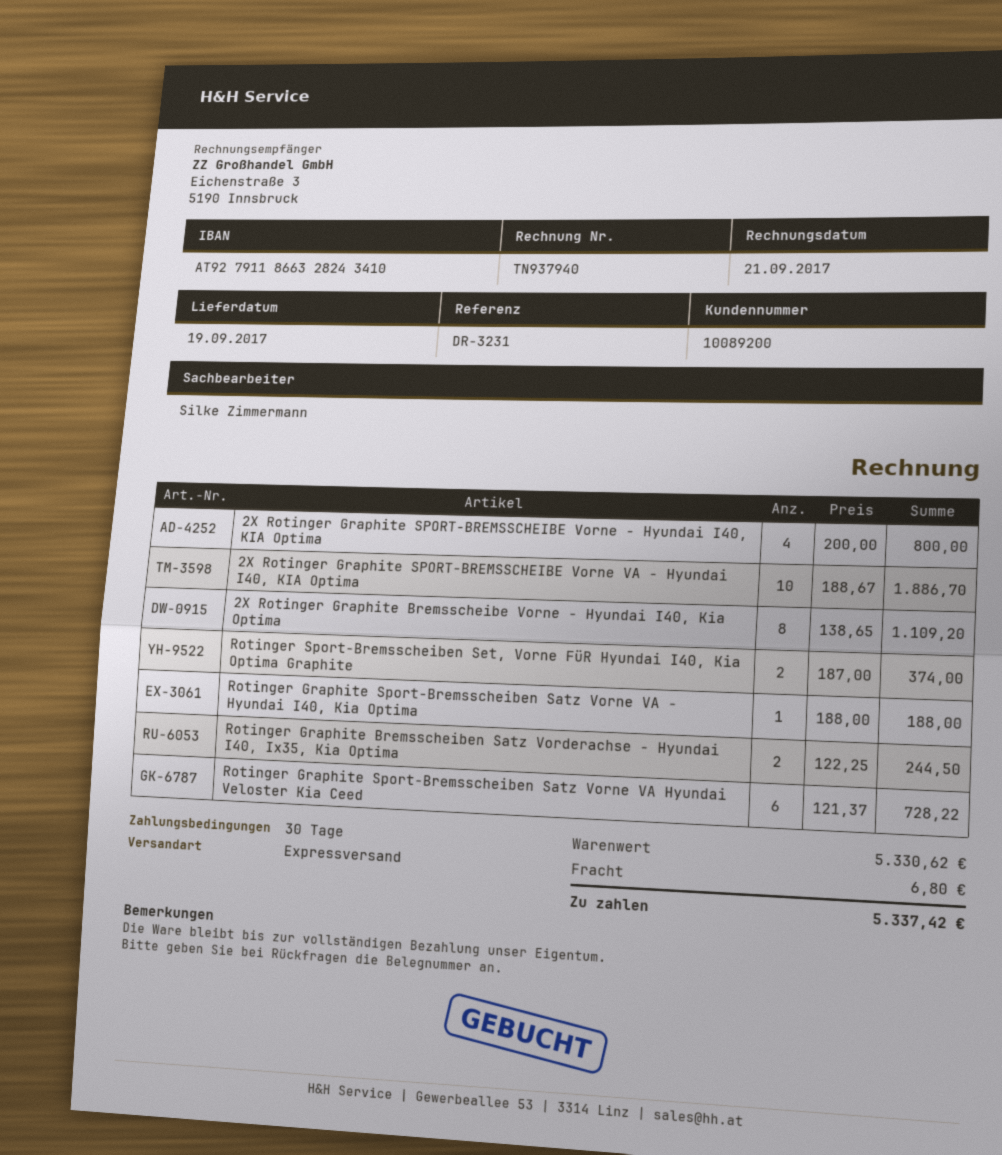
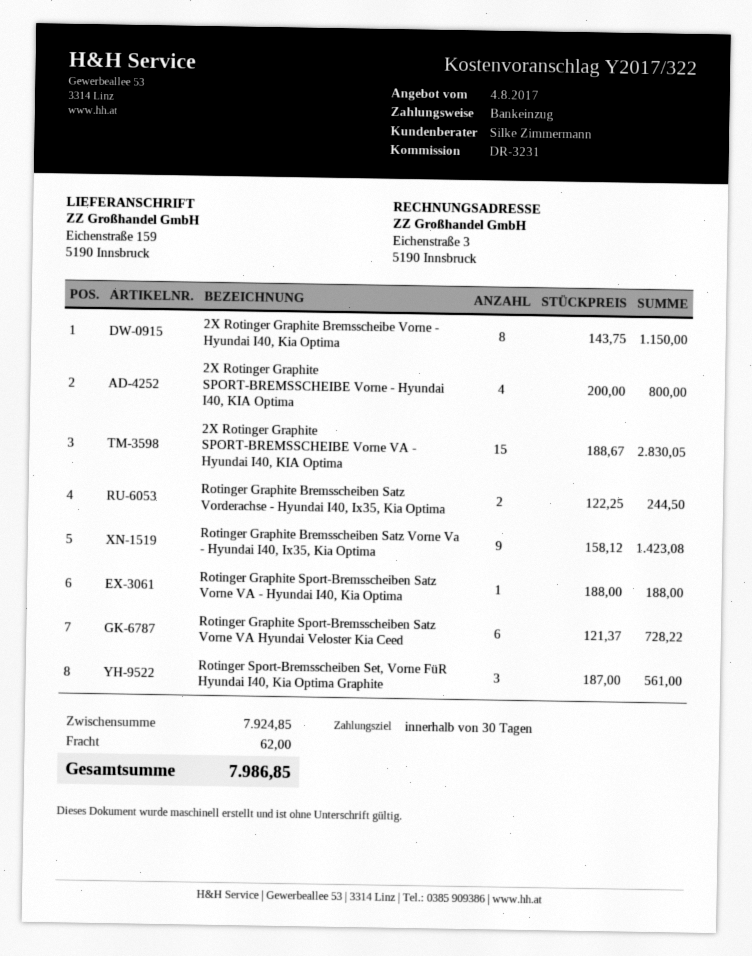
2X Rotinger Graphite SPORT-BREMSSCHEIBE Vorne VA - Hyundai I40, KIA Optima: 10 x 188.67 = 1886.70 -> 15 x 188.67 = 2830.05
2X Rotinger Graphite Bremsscheibe Vorne - Hyundai I40, Kia Optima: 8 x 138.65 = 1109.20 -> 8 x 143.75 = 1150.00
Rotinger Sport-Bremsscheiben Set, Vorne FüR Hyundai I40, Kia Optima Graphite: 2 x 187.00 = 374.00 -> 3 x 187.00 = 561.00
Rotinger Graphite Bremsscheiben Satz Vorne Va - Hyundai I40, Ix35, Kia Optima: none -> 9 x 158.12 = 1423.08
subtotal: 5330.62 -> 7924.85
shipping: 6.80 -> 62.00
total: 5337.42 -> 7986.85

